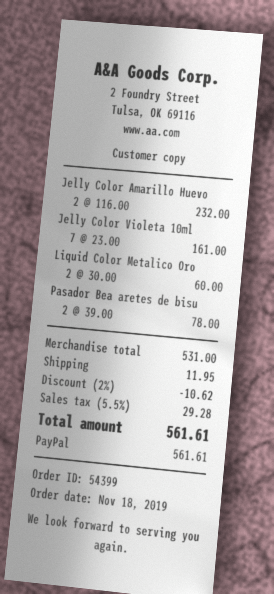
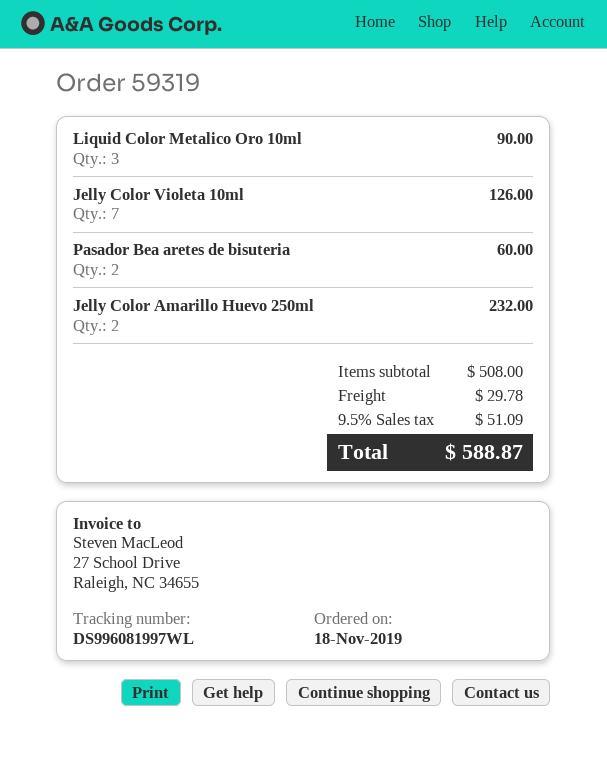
order number: 54399 -> 59319
Jelly Color Violeta 10ml: 7 for 161.00 -> 7 for 126.00
Liquid Color Metalico Oro: 2 for 60.00 -> 3 for 90.00
Pasador Bea aretes de bisu: 2 for 78.00 -> 2 for 60.00
subtotal: 531.00 -> 508.00
discount: 2% = 10.62 -> none
shipping: 11.95 -> 29.78
tax: 5.5% = 29.28 -> 9.5% = 51.09
total: 561.61 -> 588.87

